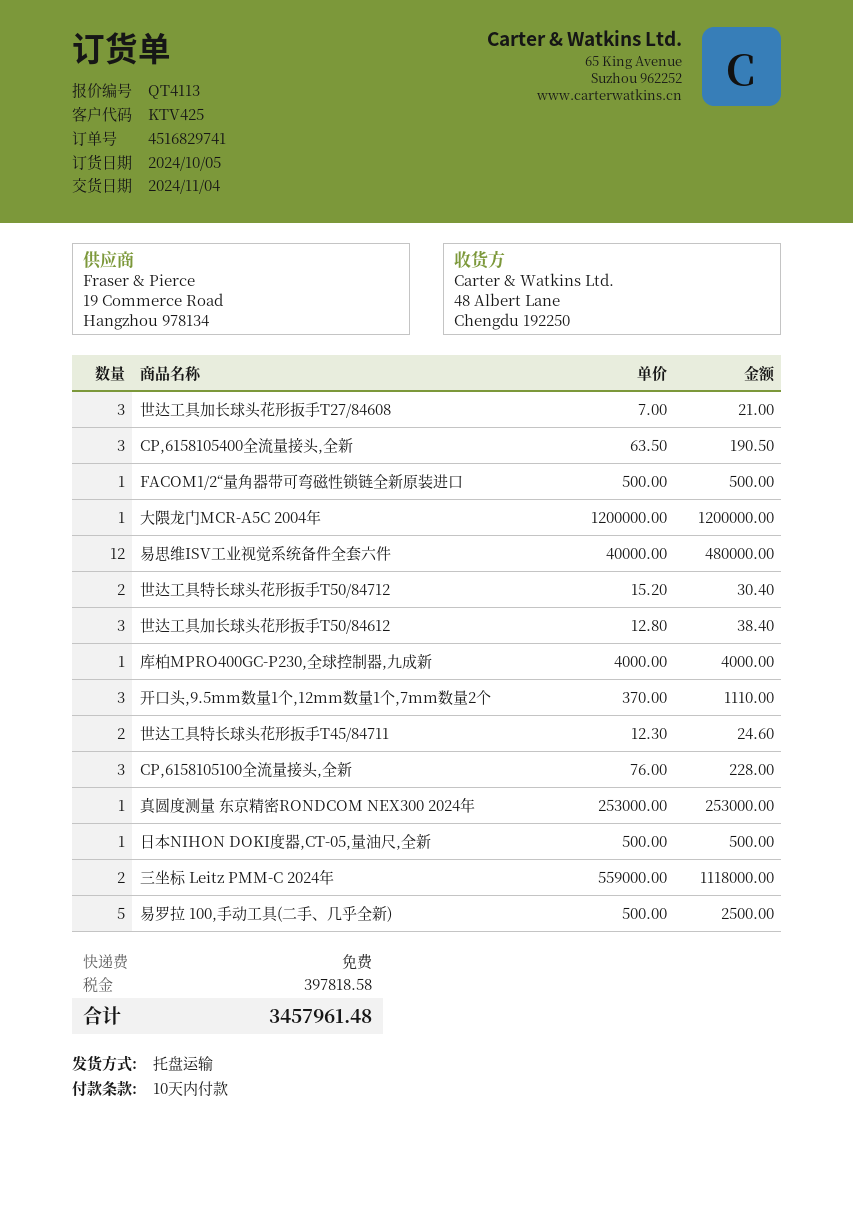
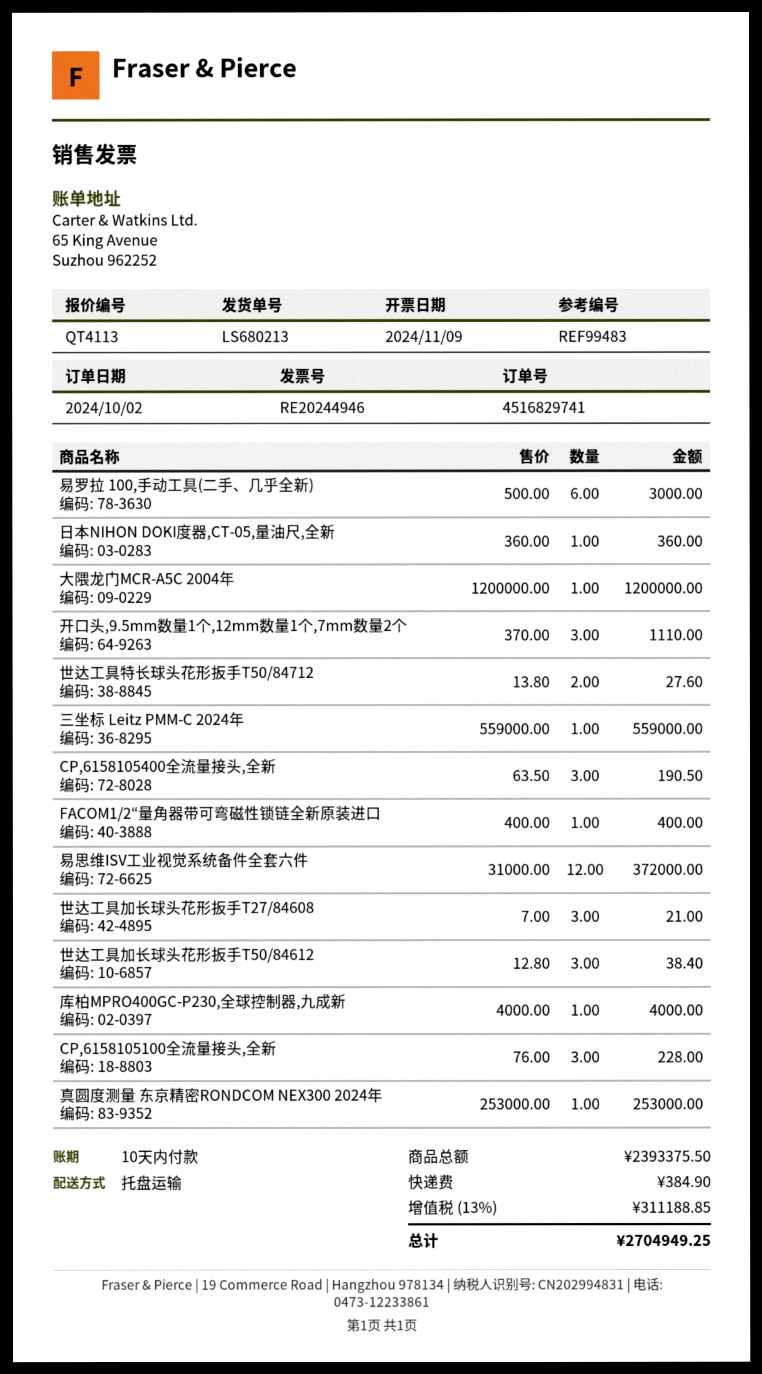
order date: 2024-10-05 -> 2024-10-02
FACOM1/2“量角器带可弯磁性锁链全新原装进口: 1 x 500.00 = 500.00 -> 1 x 400.00 = 400.00
易思维ISV工业视觉系统备件全套六件: 12 x 40000.00 = 480000.00 -> 12 x 31000.00 = 372000.00
世达工具特长球头花形扳手T50/84712: 2 x 15.20 = 30.40 -> 2 x 13.80 = 27.60
世达工具特长球头花形扳手T45/84711: 2 x 12.30 = 24.60 -> none
日本NIHON DOKI度器,CT-05,量油尺,全新: 1 x 500.00 = 500.00 -> 1 x 360.00 = 360.00
三坐标 Leitz PMM-C 2024年: 2 x 559000.00 = 1118000.00 -> 1 x 559000.00 = 559000.00
易罗拉 100,手动工具(二手、几乎全新): 5 x 500.00 = 2500.00 -> 6 x 500.00 = 3000.00
shipping: 0.00 -> 384.90
tax: 397818.58 -> 311188.85
total: 3457961.48 -> 2704949.25

